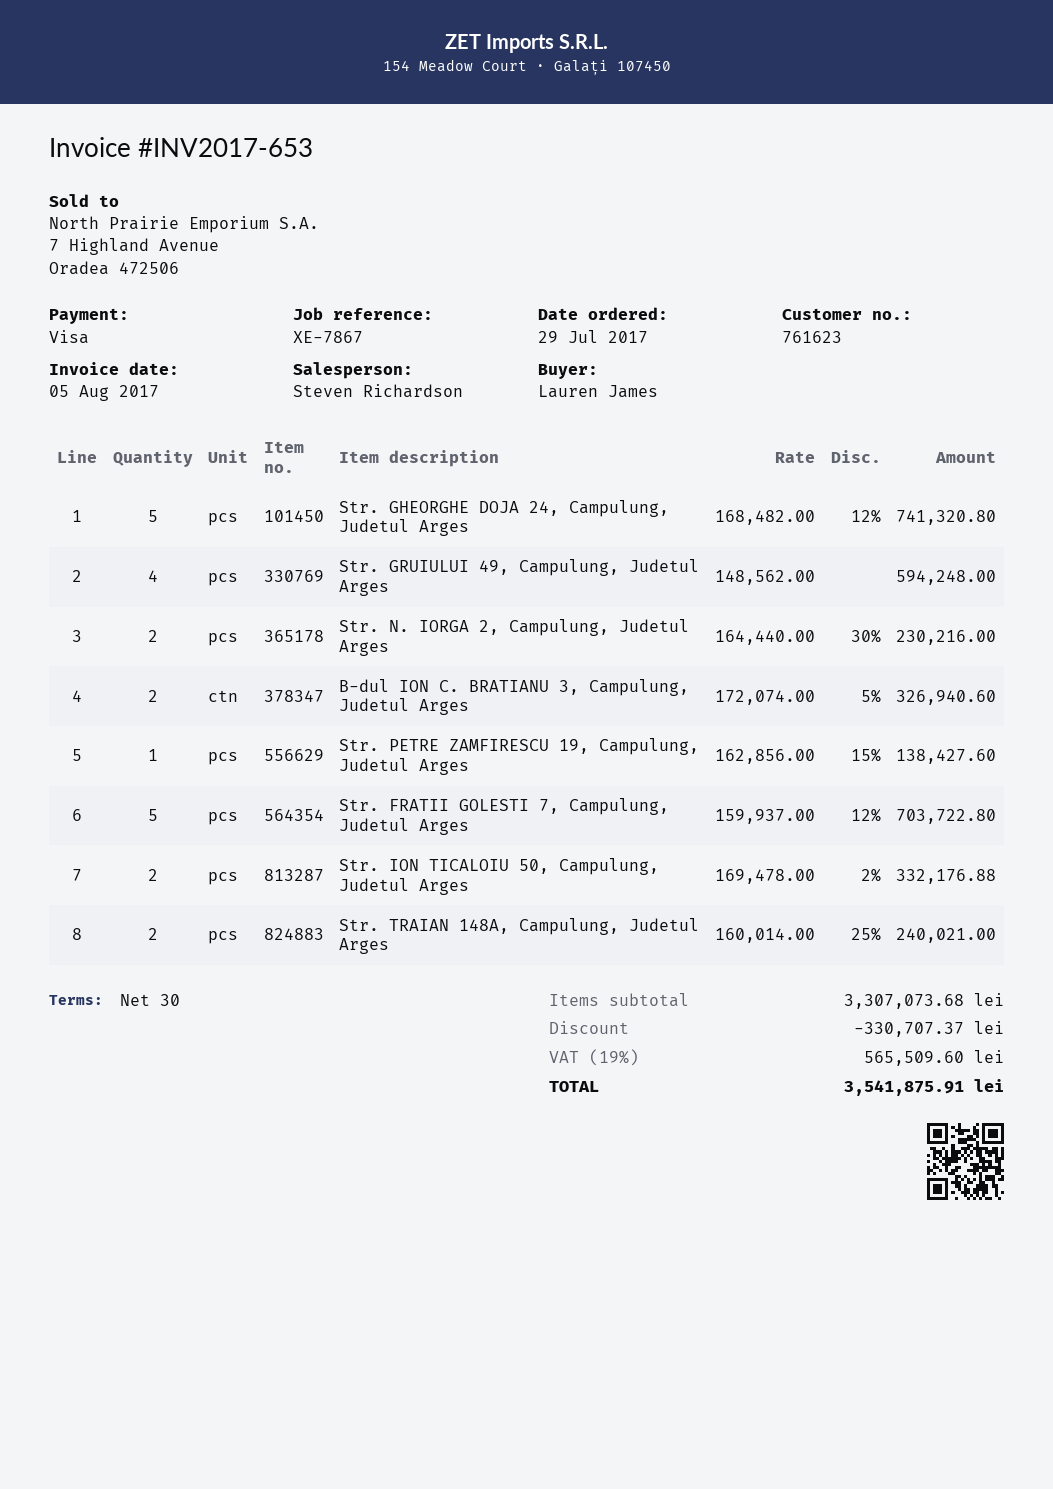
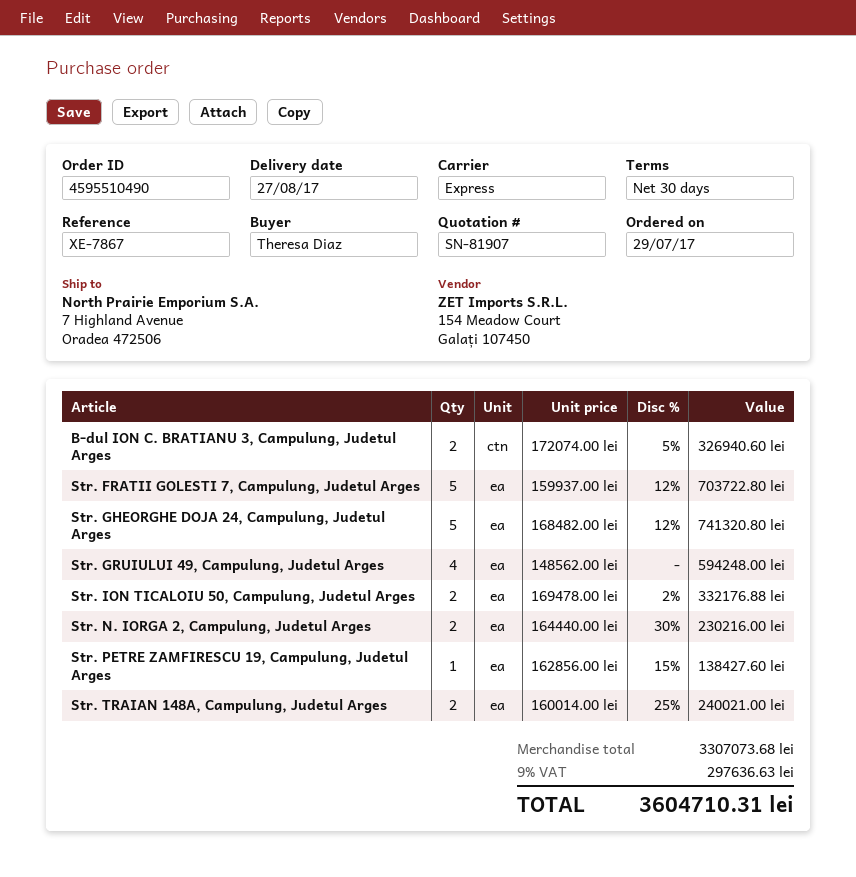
ordered by: Lauren James -> Theresa Diaz
discount: 330707.37 -> none
tax: 19% = 565509.60 -> 9% = 297636.63
total: 3541875.91 -> 3604710.31

